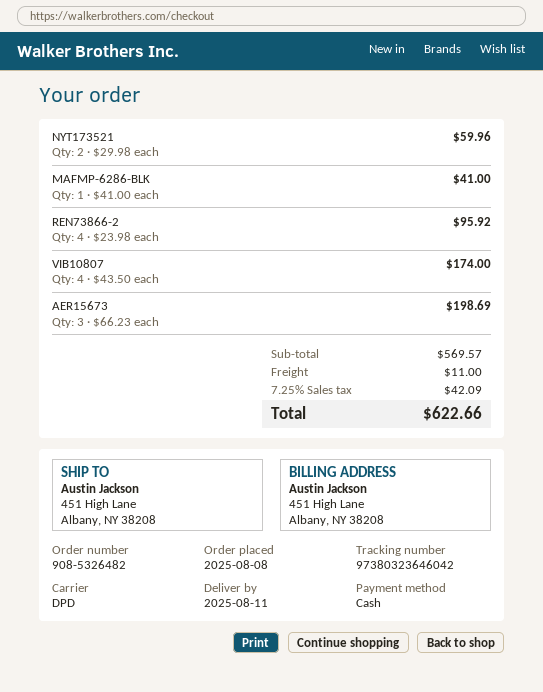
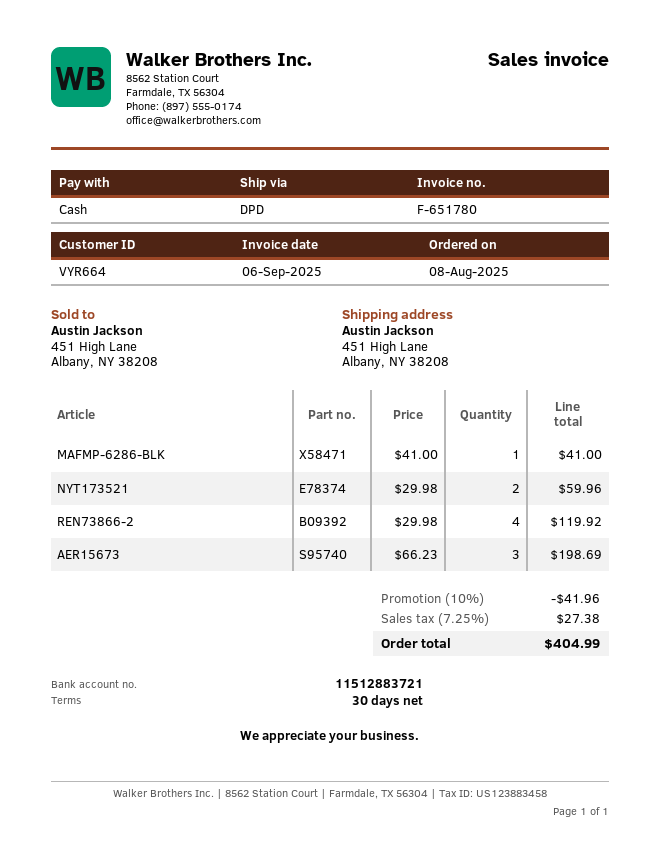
REN73866-2: 4 x 23.98 = 95.92 -> 4 x 29.98 = 119.92
VIB10807: 4 x 43.50 = 174.00 -> none
discount: none -> 10% = 41.96
shipping: 11.00 -> none
tax: 7.25% = 42.09 -> 7.25% = 27.38
total: 622.66 -> 404.99

